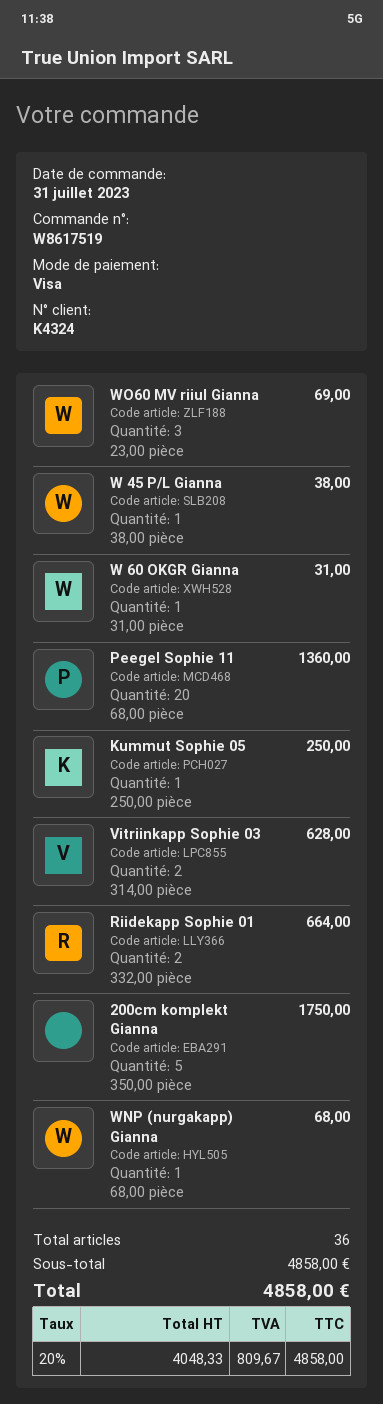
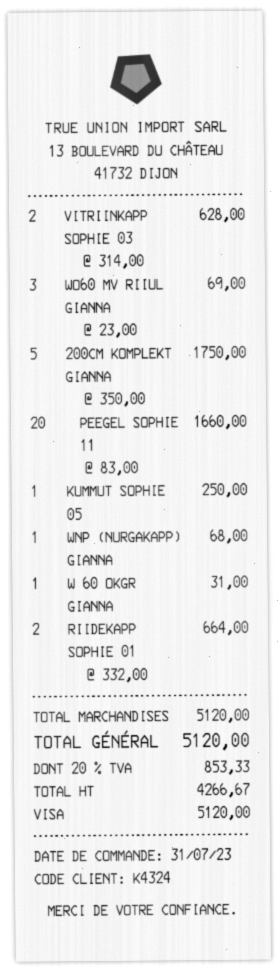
W 45 P/L Gianna: 1 x 38.00 = 38.00 -> none
Peegel Sophie 11: 20 x 68.00 = 1360.00 -> 20 x 83.00 = 1660.00
subtotal: 4858.00 -> 5120.00
net: 4048.33 -> 4266.67
tax: 20% = 809.67 -> 20% = 853.33
total: 4858.00 -> 5120.00

